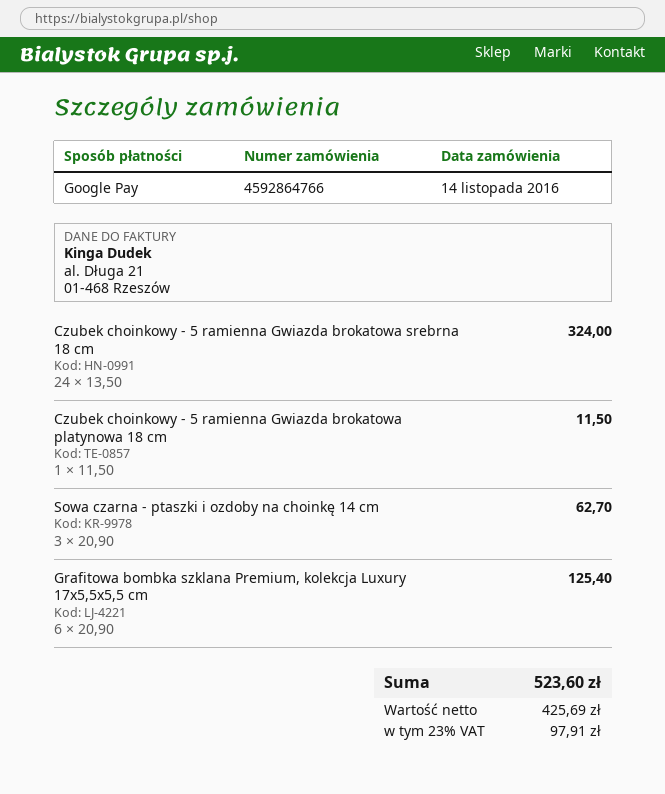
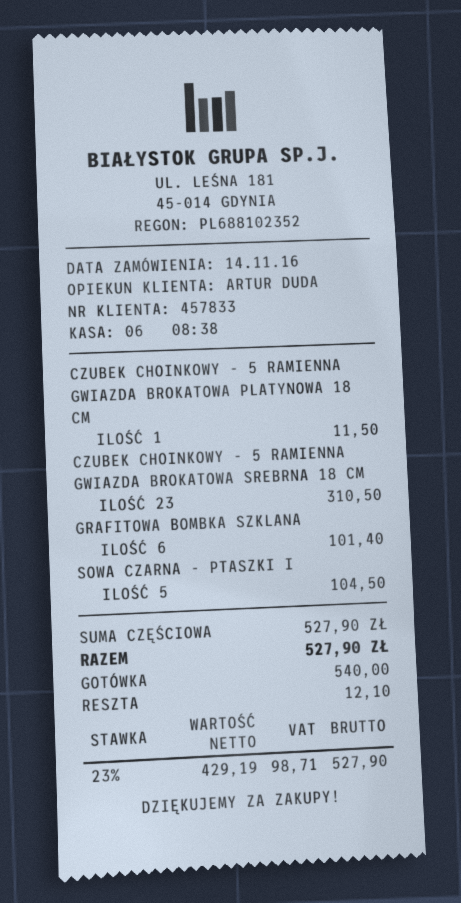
payment method: Google Pay -> cash
Czubek choinkowy - 5 ramienna Gwiazda brokatowa srebrna 18 cm: 24 for 324.00 -> 23 for 310.50
Sowa czarna - ptaszki i ozdoby na choinkę 14 cm: 3 for 62.70 -> 5 for 104.50
Grafitowa bombka szklana Premium, kolekcja Luxury 17x5,5x5,5 cm: 6 for 125.40 -> 6 for 101.40
net: 425.69 -> 429.19
tax: 23% = 97.91 -> 23% = 98.71
total: 523.60 -> 527.90

